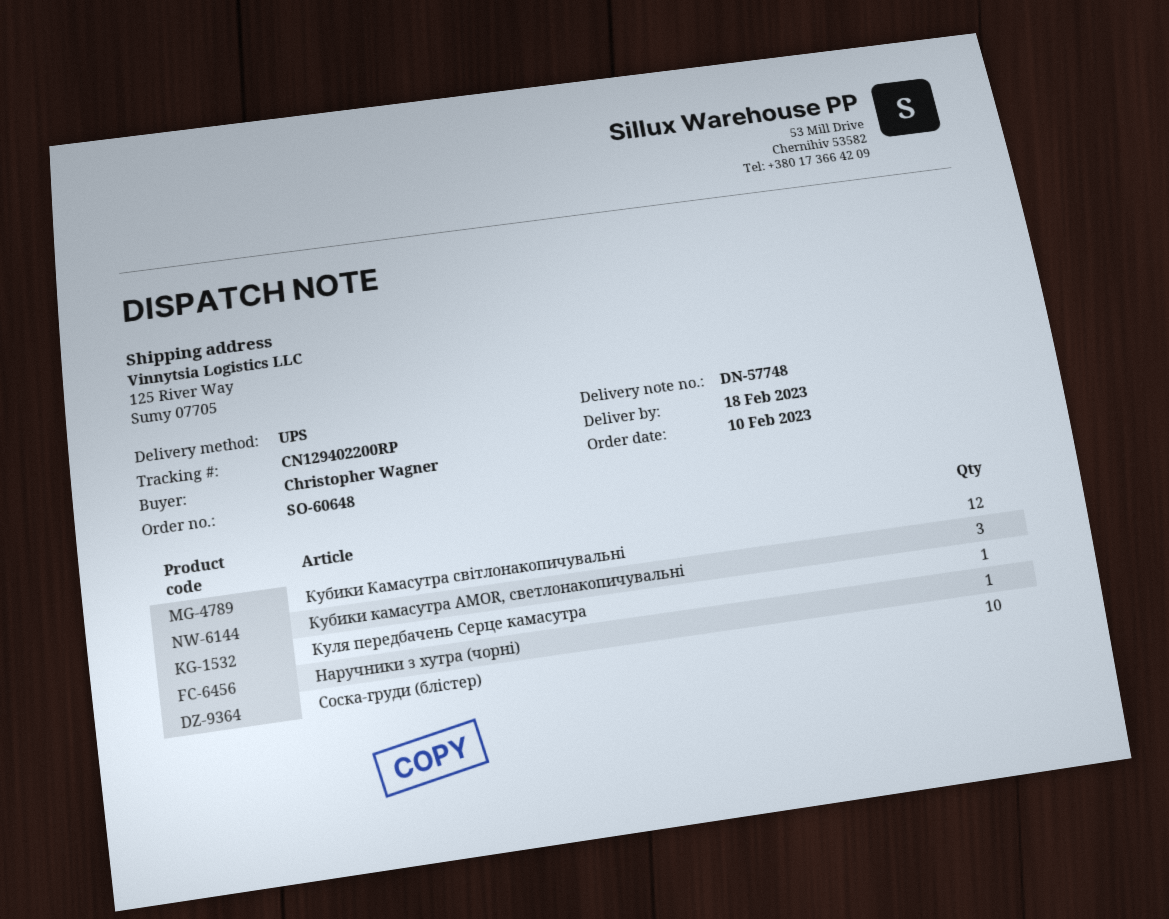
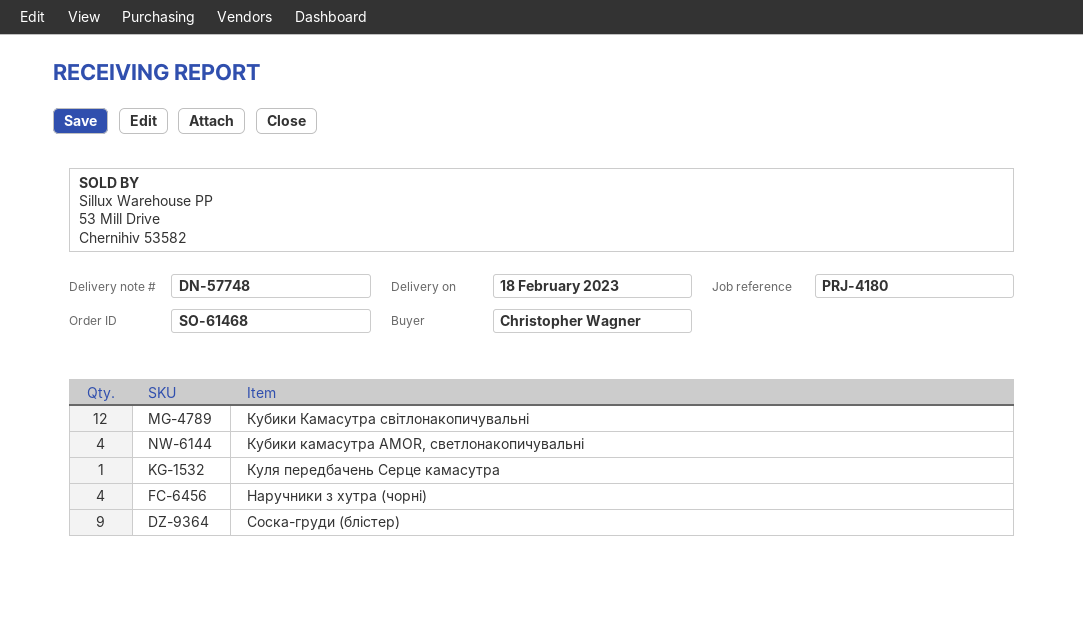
order number: SO-60648 -> SO-61468
Кубики камасутра AMOR, светлонакопичувальні: 3 -> 4
Наручники з хутра (чорні): 1 -> 4
Соска-груди (блістер): 10 -> 9

